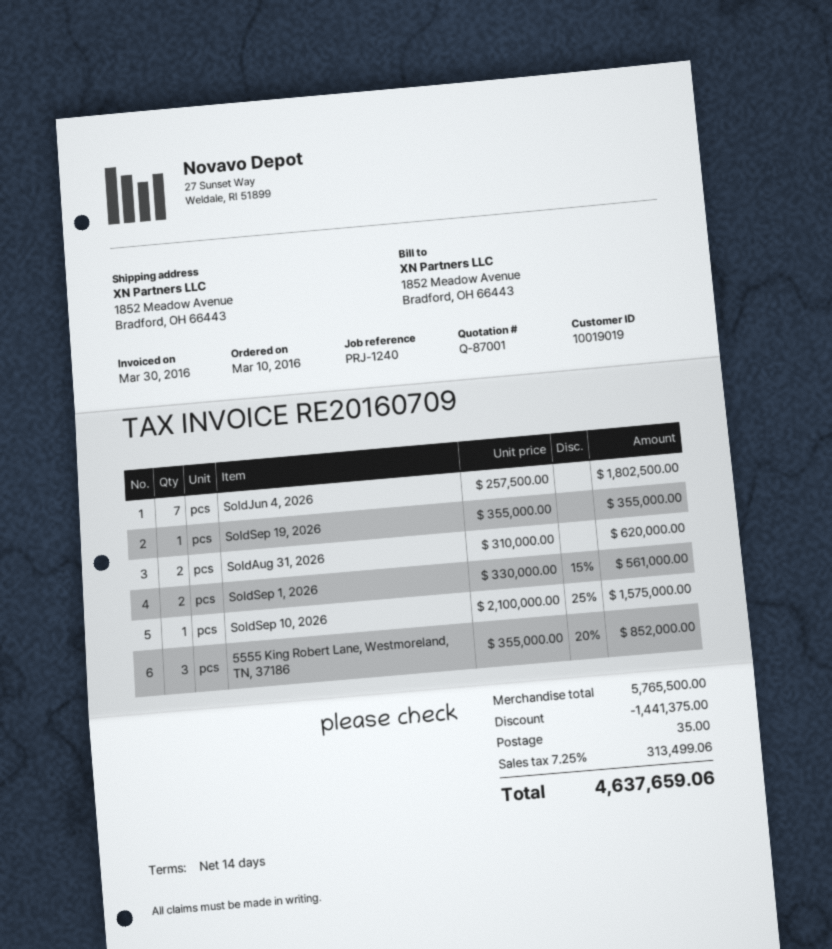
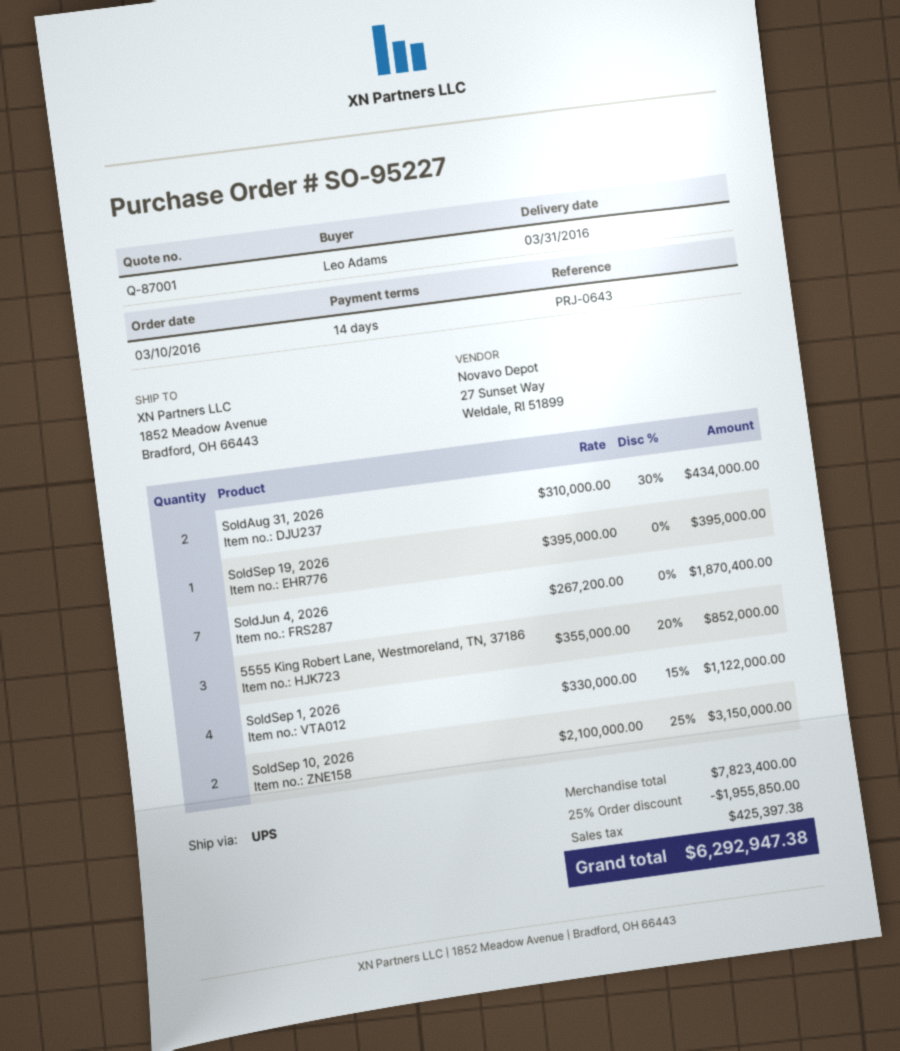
reference: PRJ-1240 -> PRJ-0643
SoldJun 4, 2026: 7 x 257500.00 = 1802500.00 -> 7 x 267200.00 = 1870400.00
SoldSep 19, 2026: 1 x 355000.00 = 355000.00 -> 1 x 395000.00 = 395000.00
SoldAug 31, 2026: 2 x 310000.00 = 620000.00 -> 2 x 310000.00 - 30% = 434000.00
SoldSep 1, 2026: 2 x 330000.00 - 15% = 561000.00 -> 4 x 330000.00 - 15% = 1122000.00
SoldSep 10, 2026: 1 x 2100000.00 - 25% = 1575000.00 -> 2 x 2100000.00 - 25% = 3150000.00
subtotal: 5765500.00 -> 7823400.00
discount: 1441375.00 -> 1955850.00
shipping: 35.00 -> none
tax: 313499.06 -> 425397.38
total: 4637659.06 -> 6292947.38

